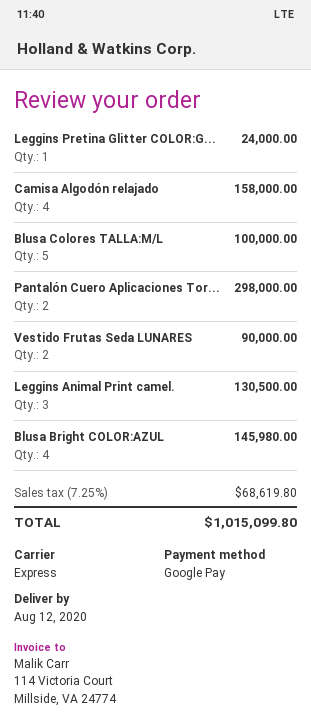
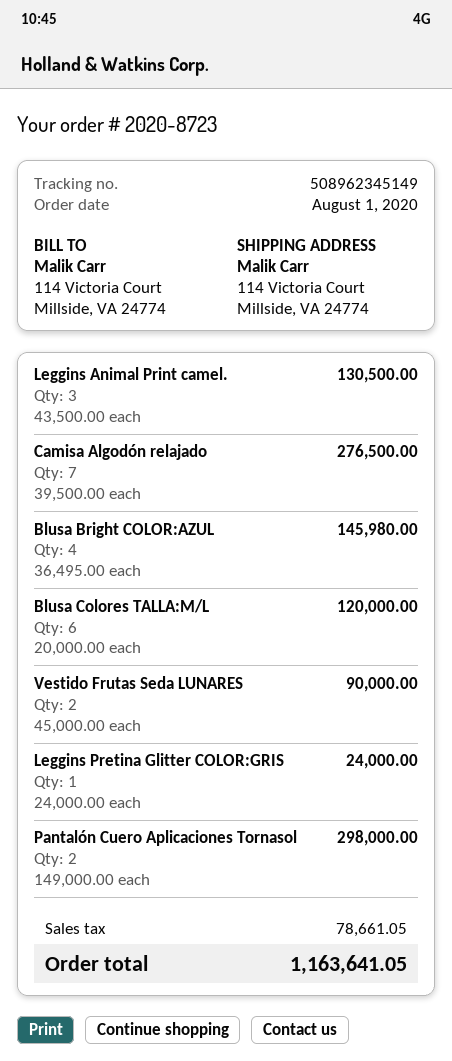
Camisa Algodón relajado: 4 for 158000.00 -> 7 for 276500.00
Blusa Colores TALLA:M/L: 5 for 100000.00 -> 6 for 120000.00
tax: 68619.80 -> 78661.05
total: 1015099.80 -> 1163641.05

